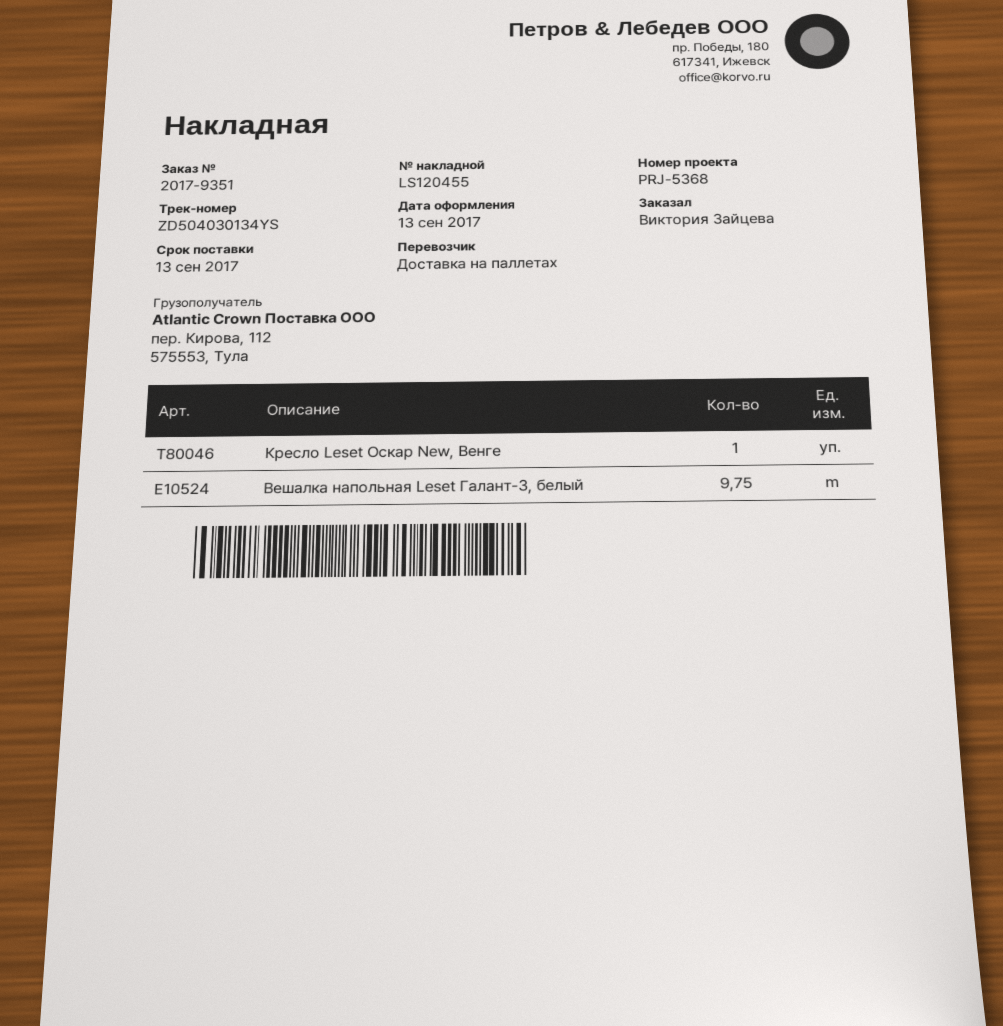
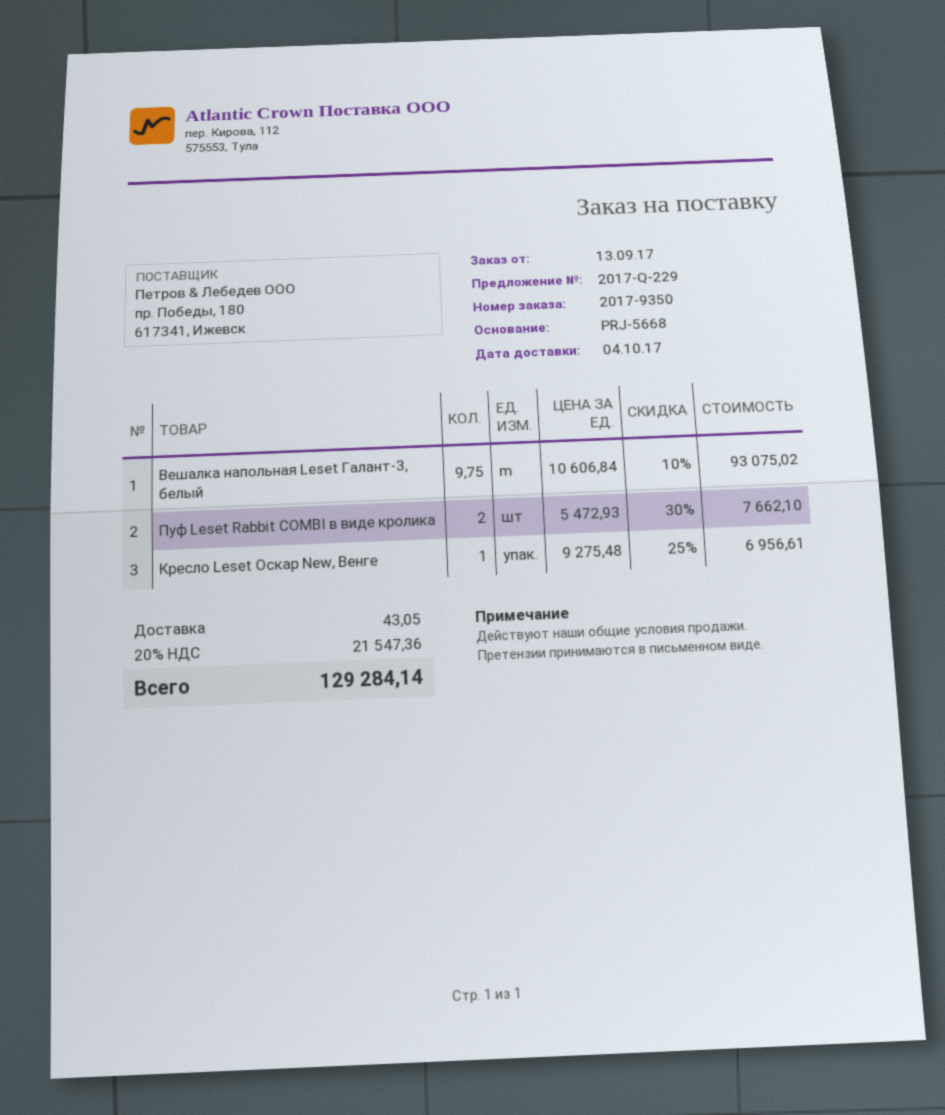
order number: 2017-9351 -> 2017-9350
delivery date: 2017-09-13 -> 2017-10-04
reference: PRJ-5368 -> PRJ-5668
Пуф Leset Rabbit COMBI в виде кролика: none -> 2

